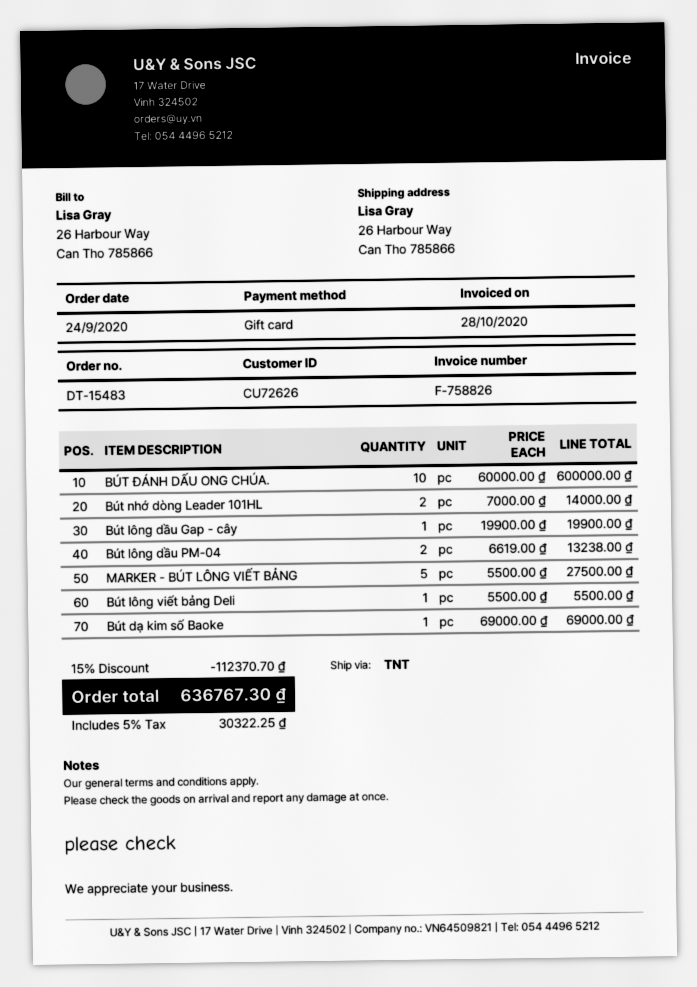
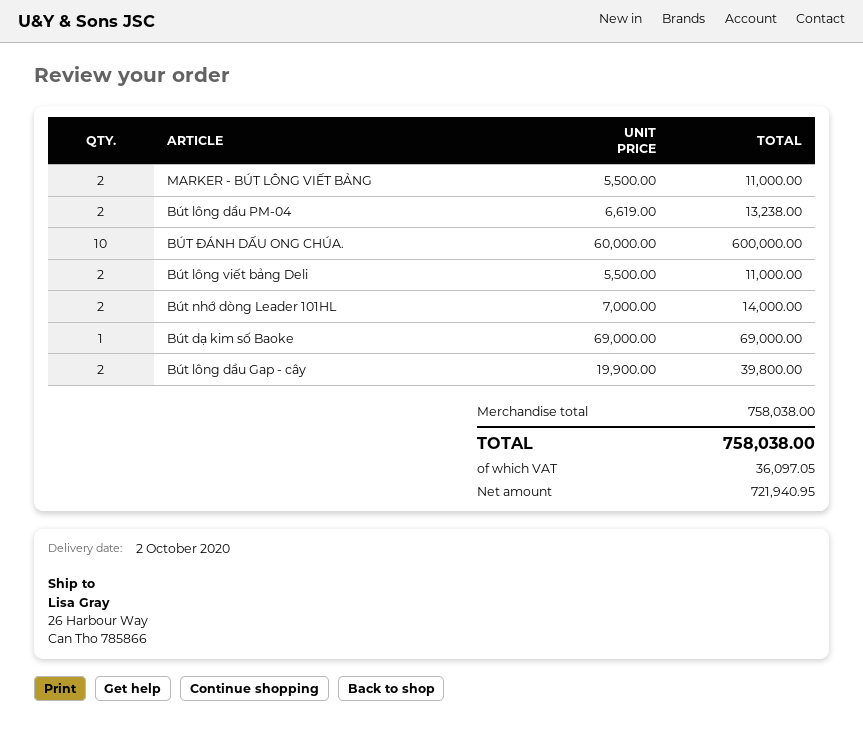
Bút lông dầu Gap - cây: 1 x 19900.00 = 19900.00 -> 2 x 19900.00 = 39800.00
MARKER - BÚT LÔNG VIẾT BẢNG: 5 x 5500.00 = 27500.00 -> 2 x 5500.00 = 11000.00
Bút lông viết bảng Deli: 1 x 5500.00 = 5500.00 -> 2 x 5500.00 = 11000.00
discount: 15% = 112370.70 -> none
tax: 30322.25 -> 36097.05
total: 636767.30 -> 758038.00

